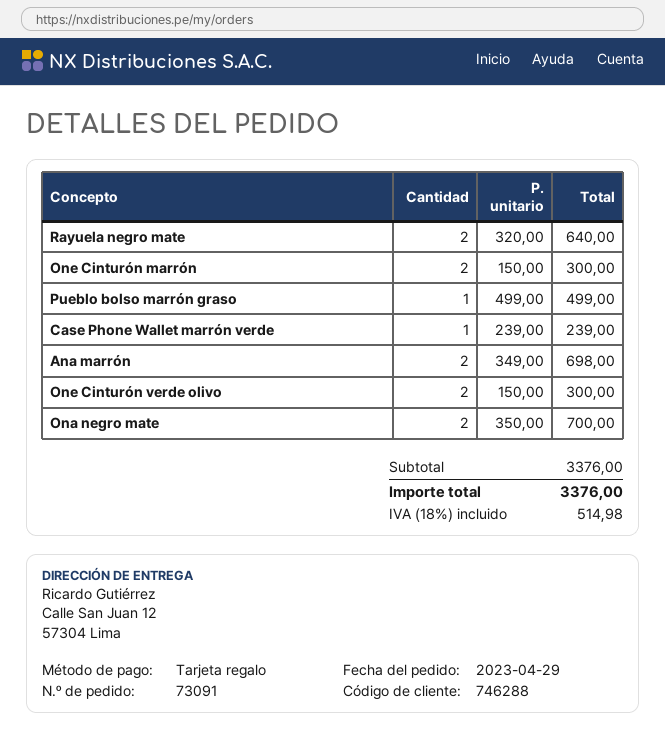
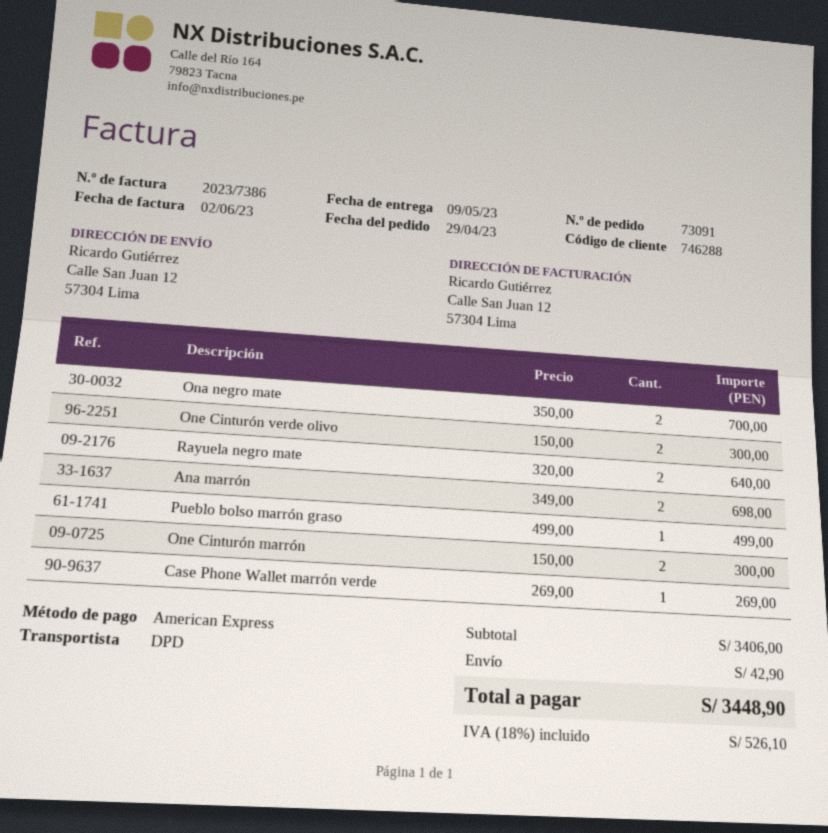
payment method: gift card -> American Express
Case Phone Wallet marrón verde: 1 x 239.00 = 239.00 -> 1 x 269.00 = 269.00
subtotal: 3376.00 -> 3406.00
shipping: none -> 42.90
tax: 18% = 514.98 -> 18% = 526.10
total: 3376.00 -> 3448.90

